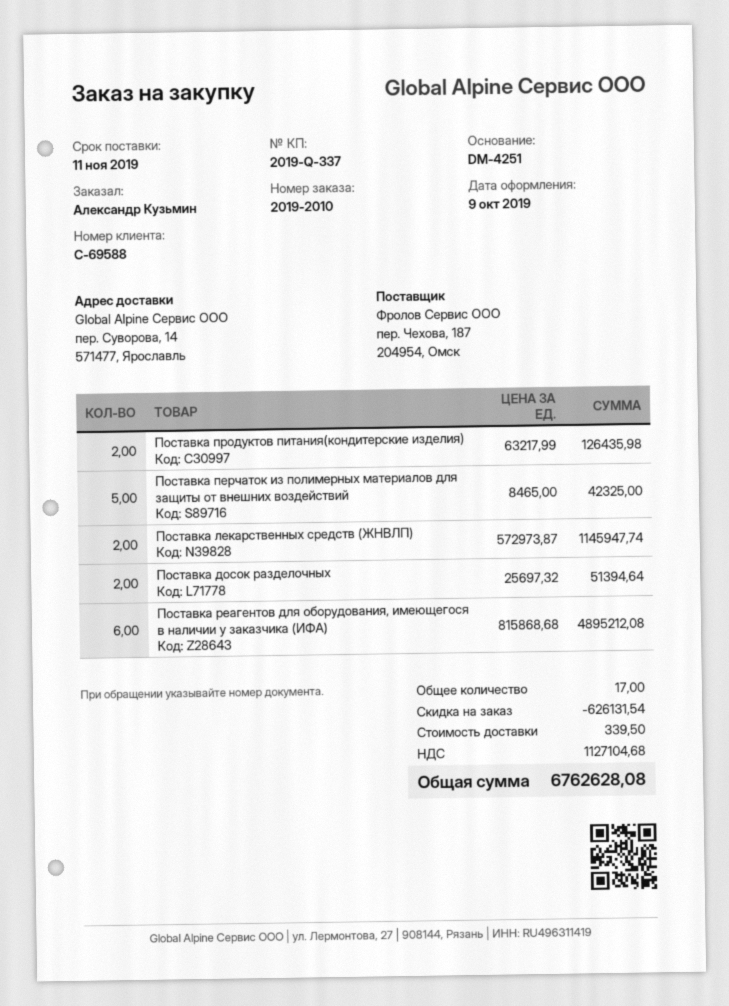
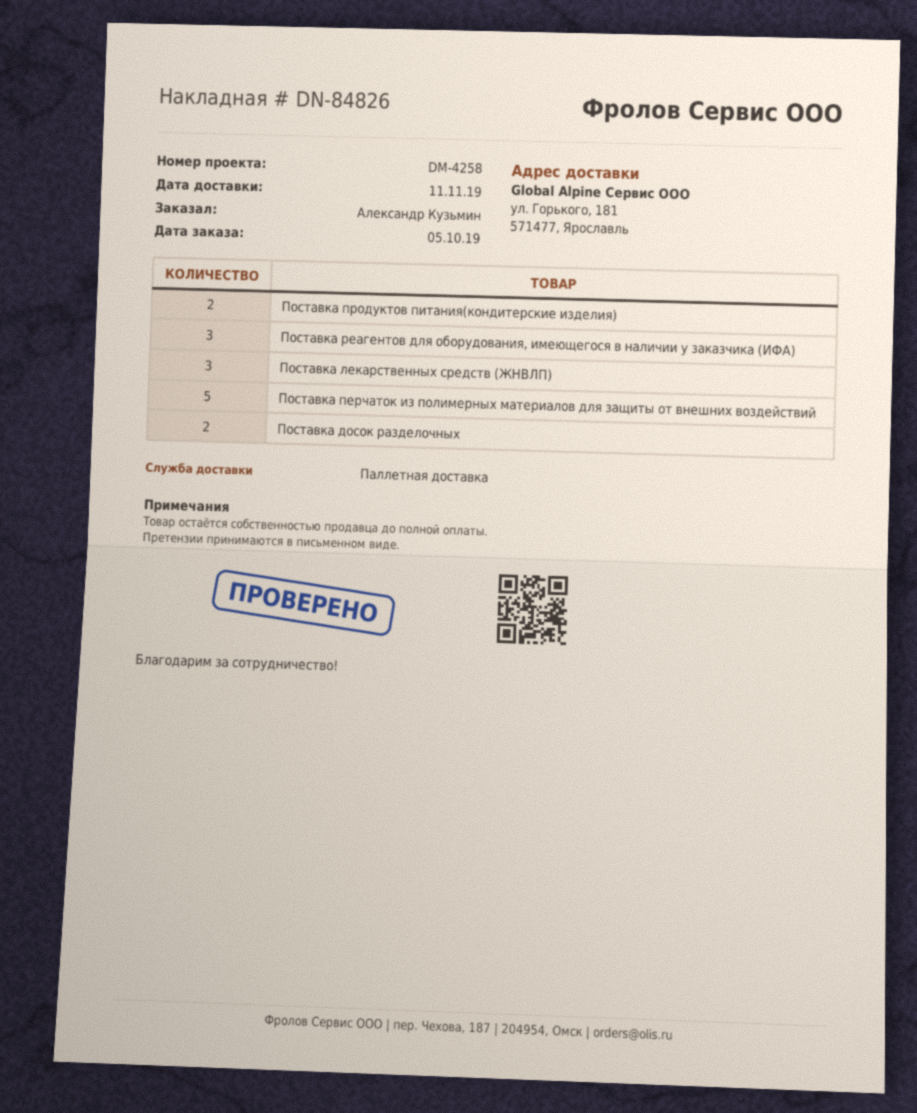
order date: 2019-10-09 -> 2019-10-05
reference: DM-4251 -> DM-4258
ship to: пер. Суворова, 14, 571477, Ярославль -> ул. Горького, 181, 571477, Ярославль
Поставка лекарственных средств (ЖНВЛП): 2 -> 3
Поставка реагентов для оборудования, имеющегося в наличии у заказчика (ИФА): 6 -> 3

